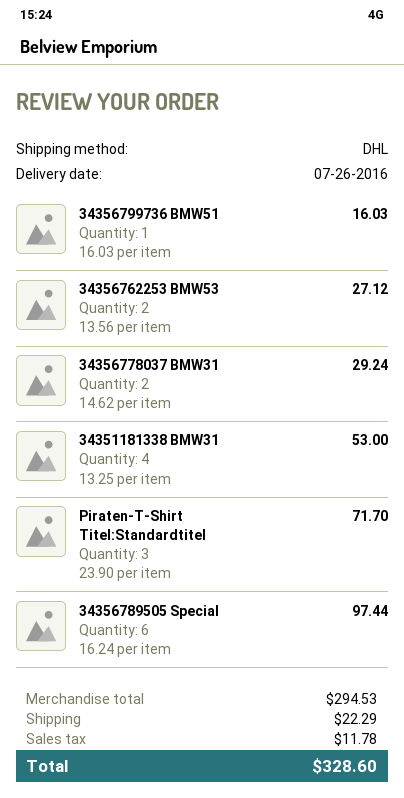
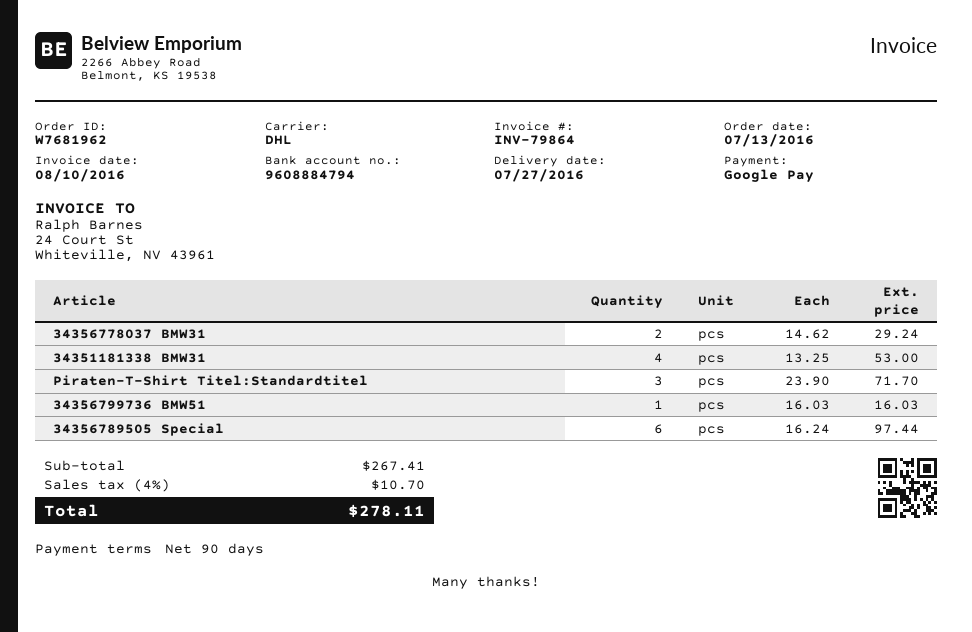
delivery date: 2016-07-26 -> 2016-07-27
34356762253 BMW53: 2 x 13.56 = 27.12 -> none
subtotal: 294.53 -> 267.41
shipping: 22.29 -> none
tax: 11.78 -> 10.70
total: 328.60 -> 278.11

